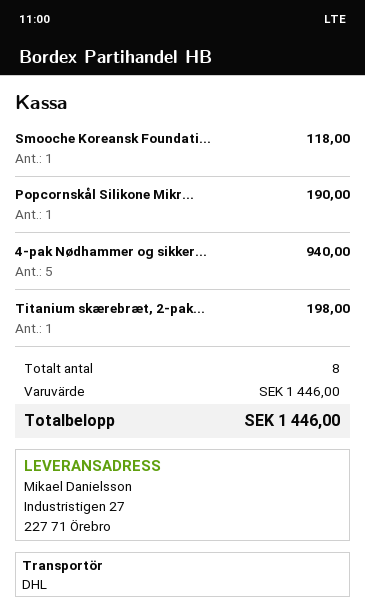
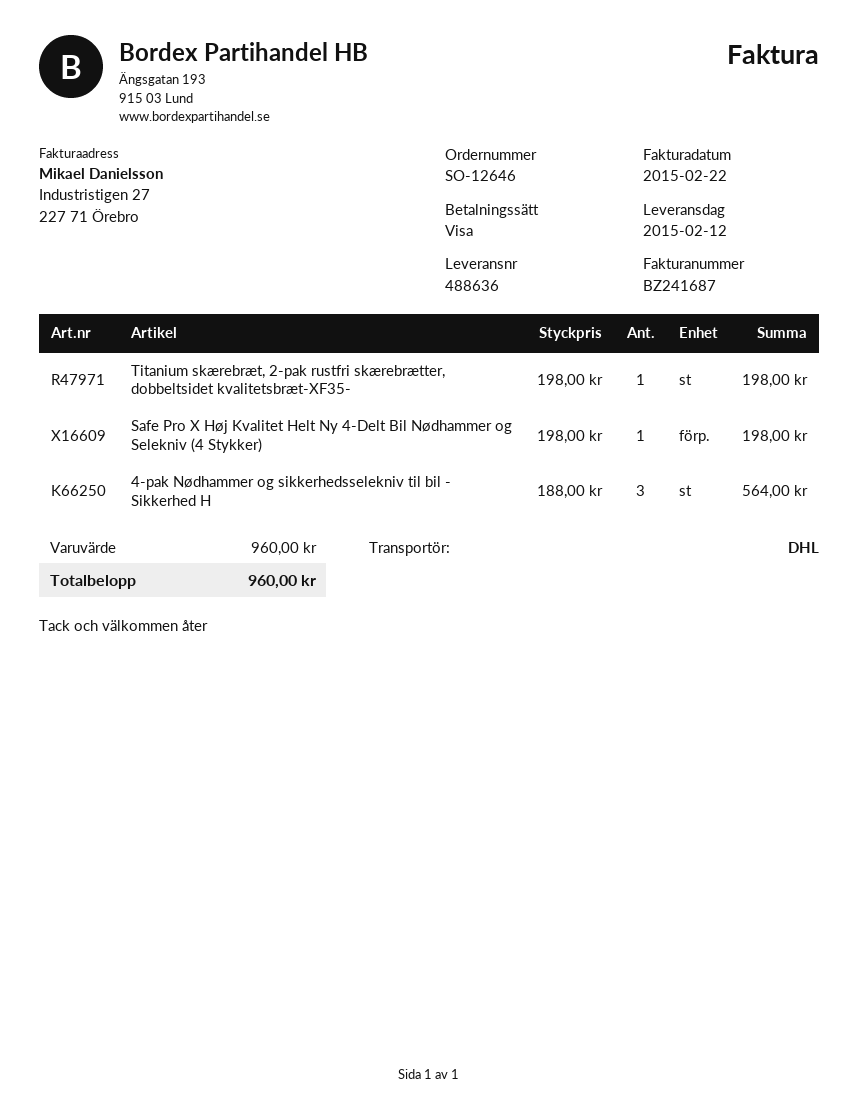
Smooche Koreansk Foundati...: 1 for 118.00 -> none
Popcornskål Silikone Mikr...: 1 for 190.00 -> none
4-pak Nødhammer og sikker...: 5 for 940.00 -> 3 for 564.00
Safe Pro X Høj Kvalitet Helt Ny 4-Delt Bil Nødhammer og Selekniv (4 Stykker): none -> 1 for 198.00
subtotal: 1446.00 -> 960.00
total: 1446.00 -> 960.00

